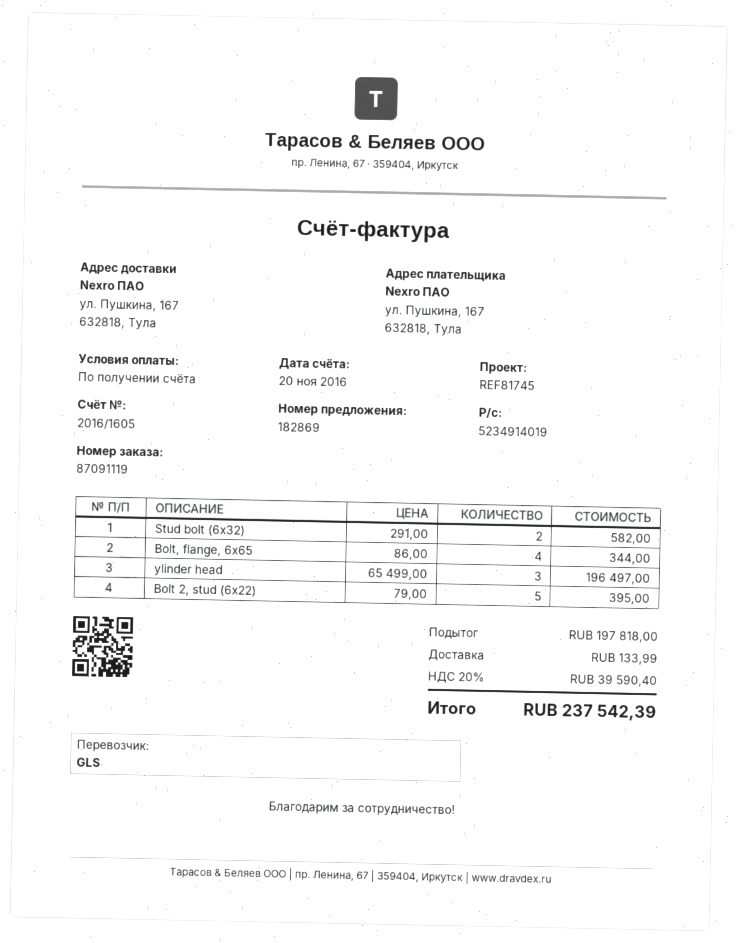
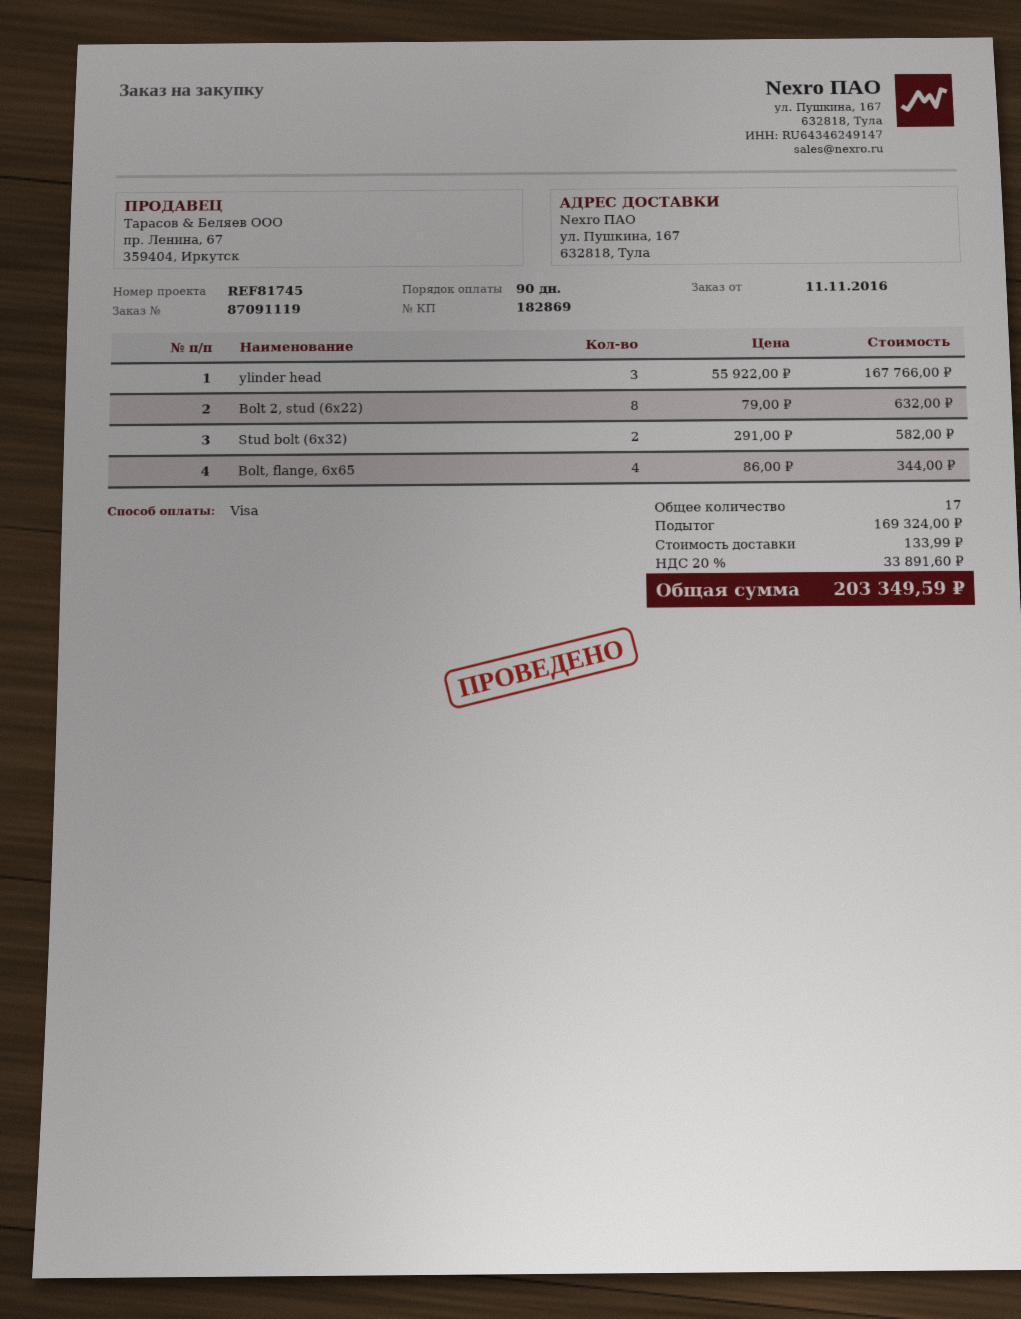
payment terms: on receipt -> 90 days
ylinder head: 3 x 65499.00 = 196497.00 -> 3 x 55922.00 = 167766.00
Bolt 2, stud (6x22): 5 x 79.00 = 395.00 -> 8 x 79.00 = 632.00
subtotal: 197818.00 -> 169324.00
tax: 20% = 39590.40 -> 20% = 33891.60
total: 237542.39 -> 203349.59

